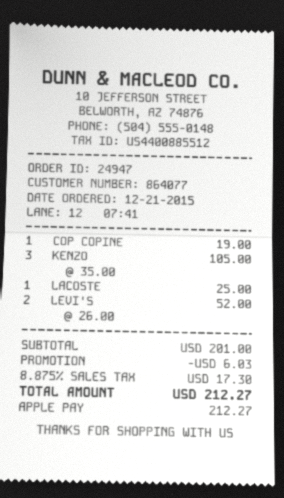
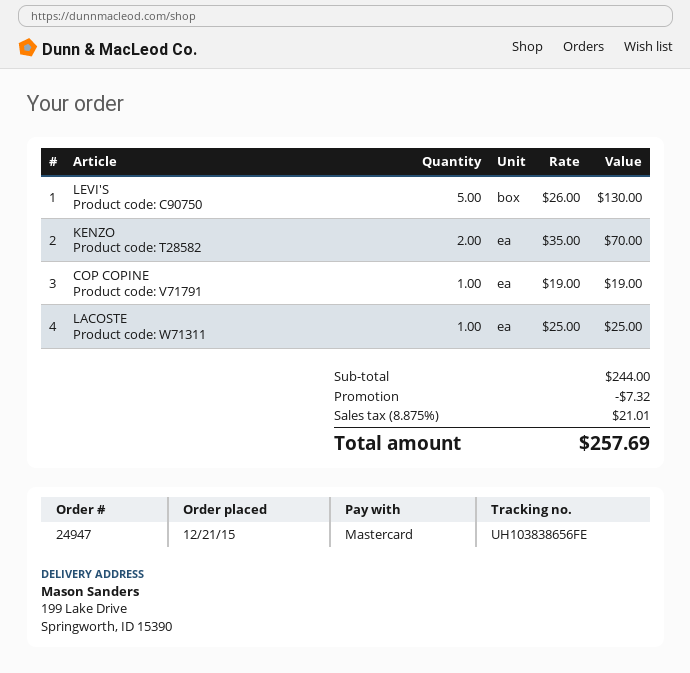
payment method: Apple Pay -> Mastercard
KENZO: 3 x 35.00 = 105.00 -> 2 x 35.00 = 70.00
LEVI'S: 2 x 26.00 = 52.00 -> 5 x 26.00 = 130.00
subtotal: 201.00 -> 244.00
discount: 6.03 -> 7.32
tax: 8.875% = 17.30 -> 8.875% = 21.01
total: 212.27 -> 257.69

